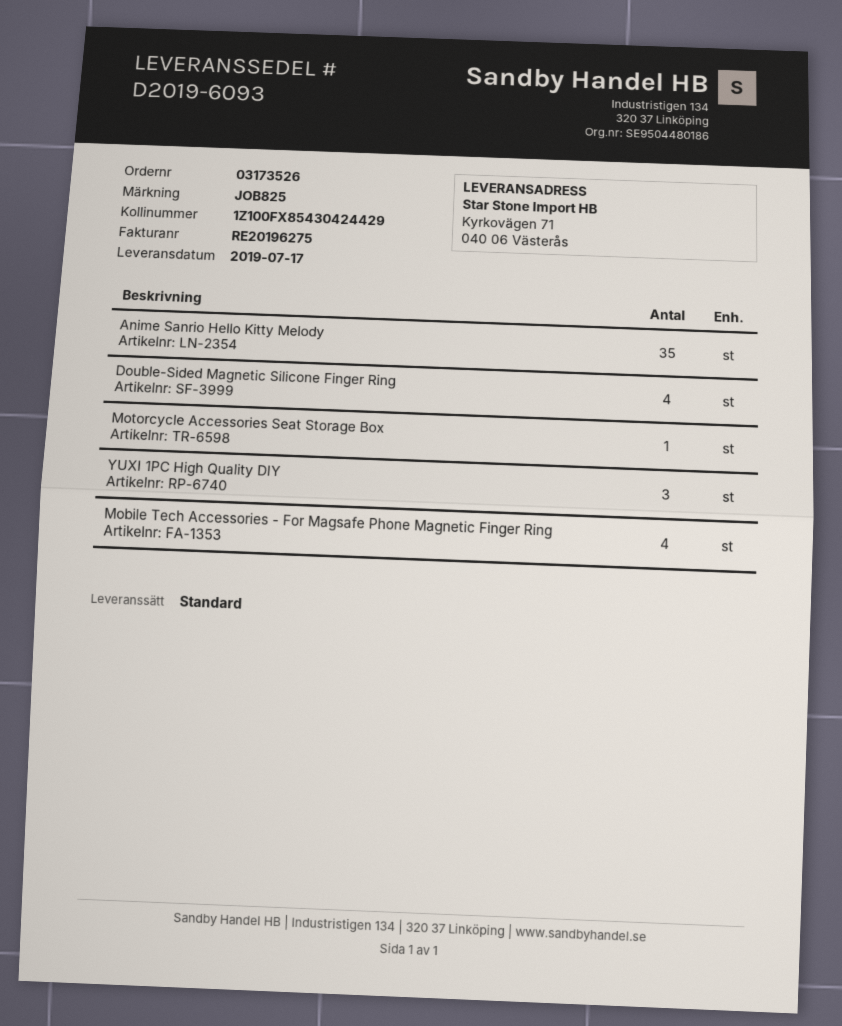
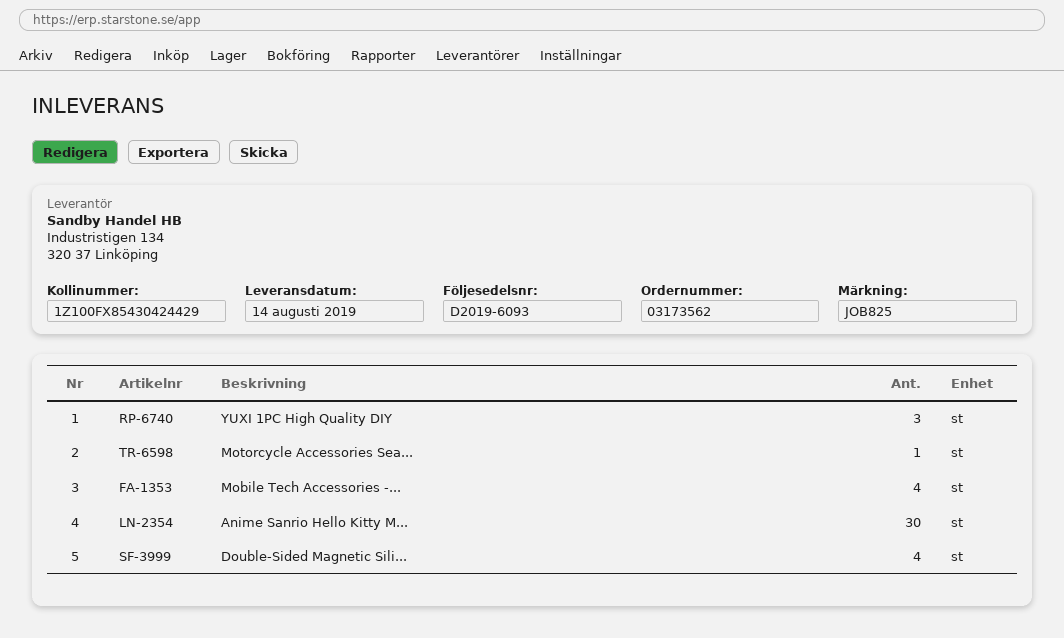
order number: 03173526 -> 03173562
delivery date: 2019-07-17 -> 2019-08-14
Anime Sanrio Hello Kitty Melody: 35 -> 30

